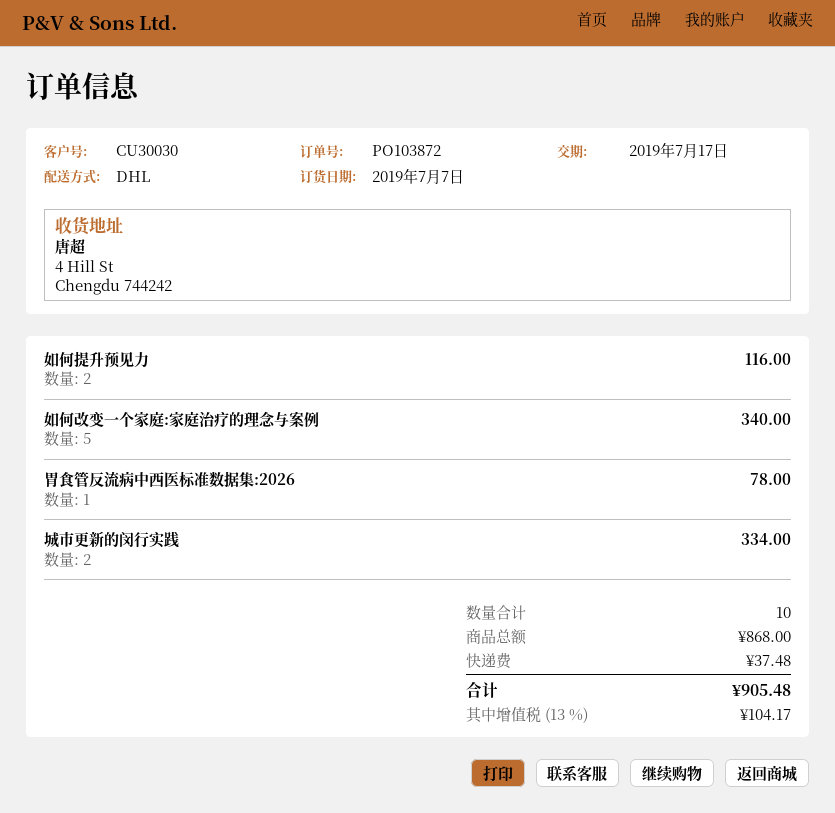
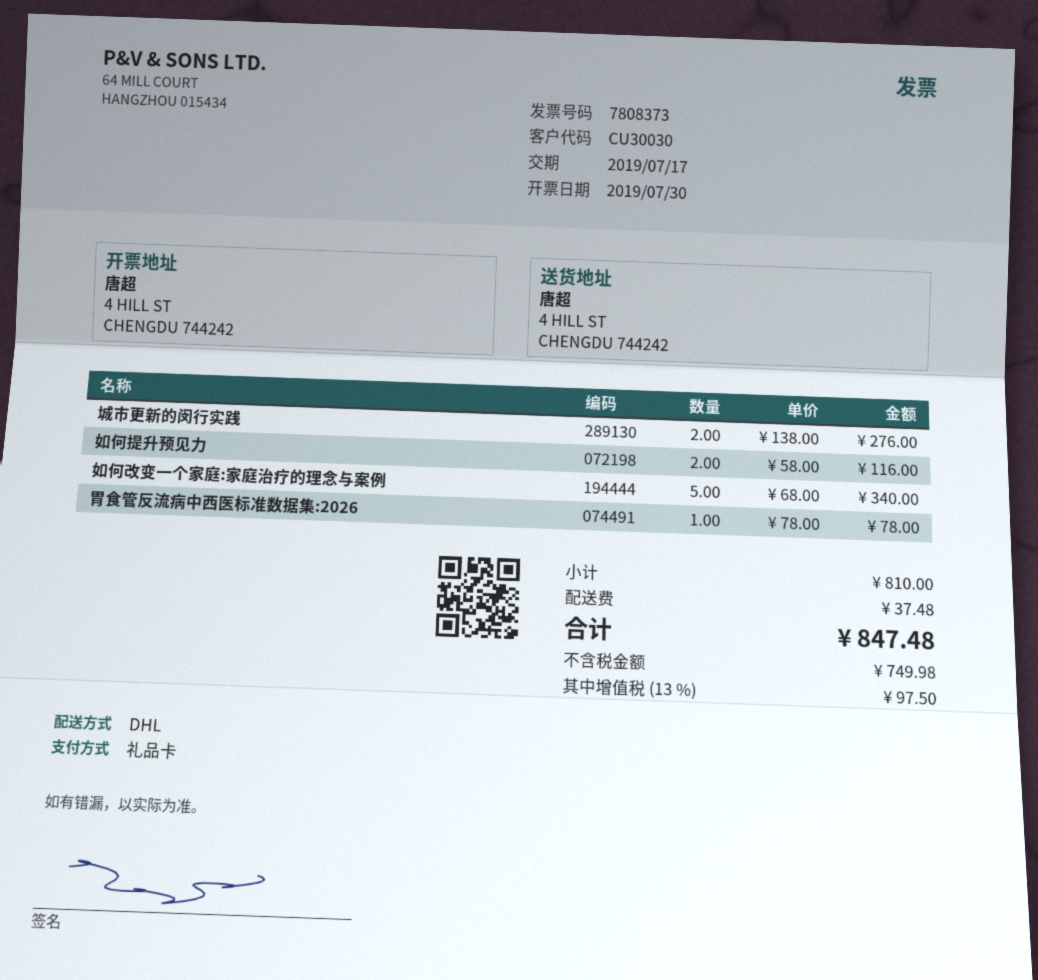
城市更新的闵行实践: 2 for 334.00 -> 2 for 276.00
subtotal: 868.00 -> 810.00
tax: 13% = 104.17 -> 13% = 97.50
total: 905.48 -> 847.48

